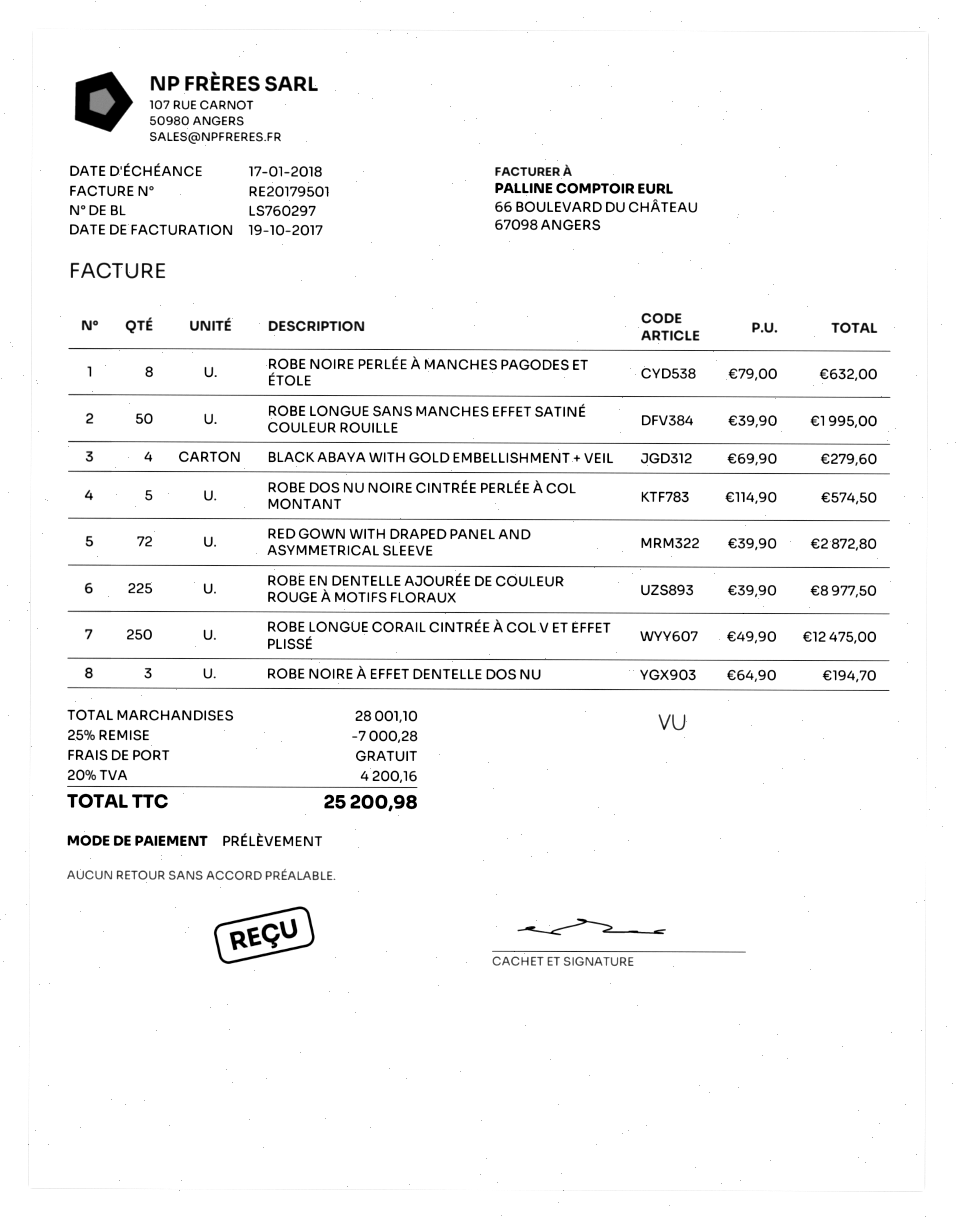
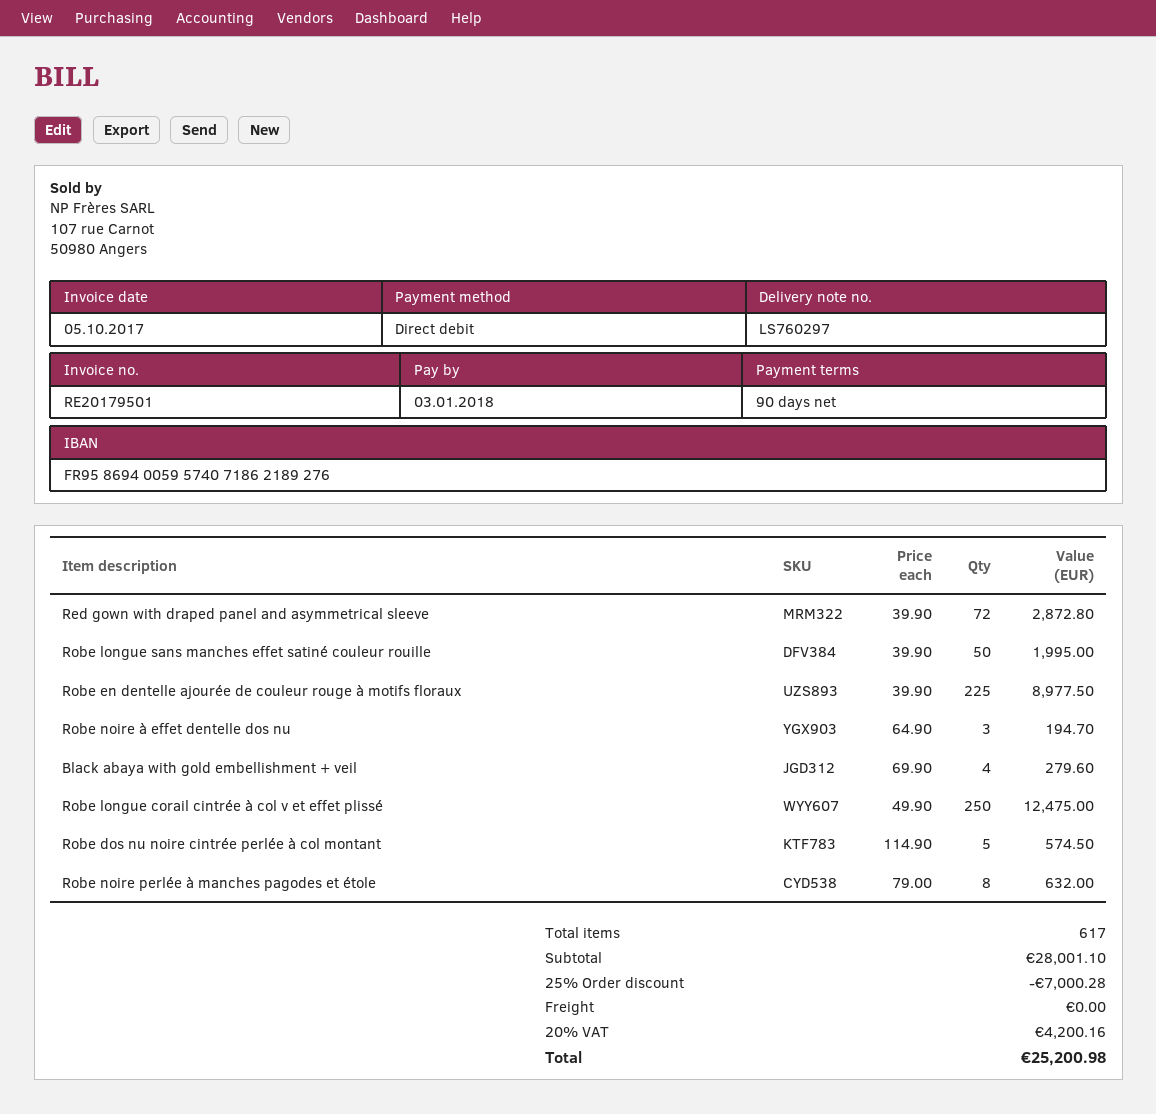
invoice date: 2017-10-19 -> 2017-10-05
due date: 2018-01-17 -> 2018-01-03

